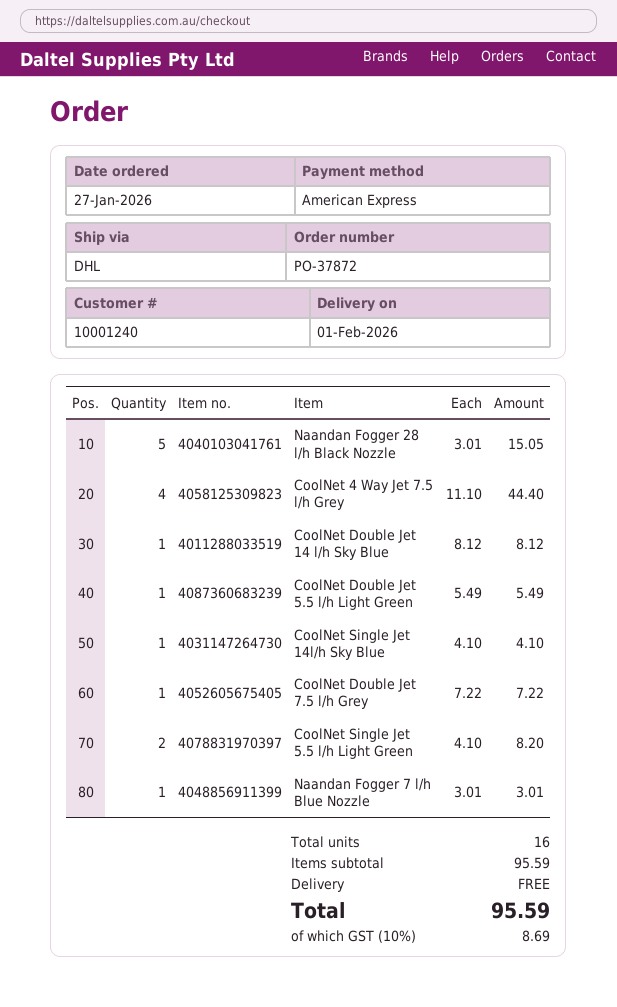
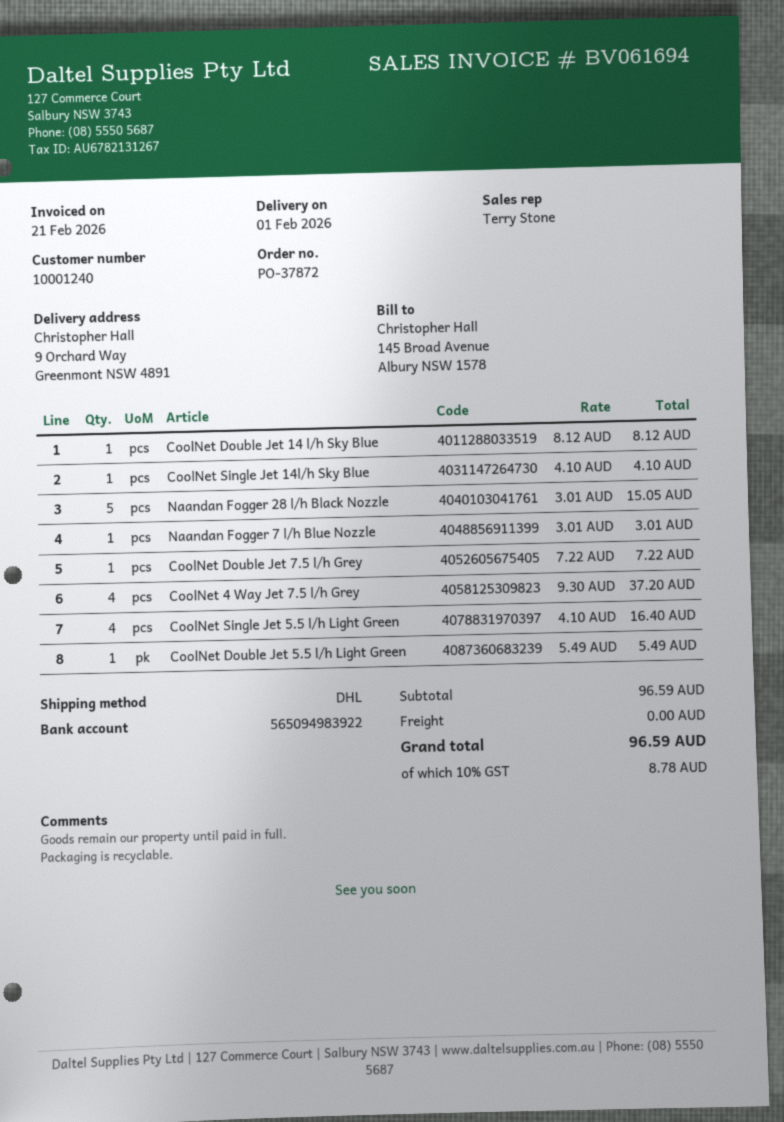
CoolNet 4 Way Jet 7.5 l/h Grey: 4 x 11.10 = 44.40 -> 4 x 9.30 = 37.20
CoolNet Single Jet 5.5 l/h Light Green: 2 x 4.10 = 8.20 -> 4 x 4.10 = 16.40
subtotal: 95.59 -> 96.59
tax: 10% = 8.69 -> 10% = 8.78
total: 95.59 -> 96.59

